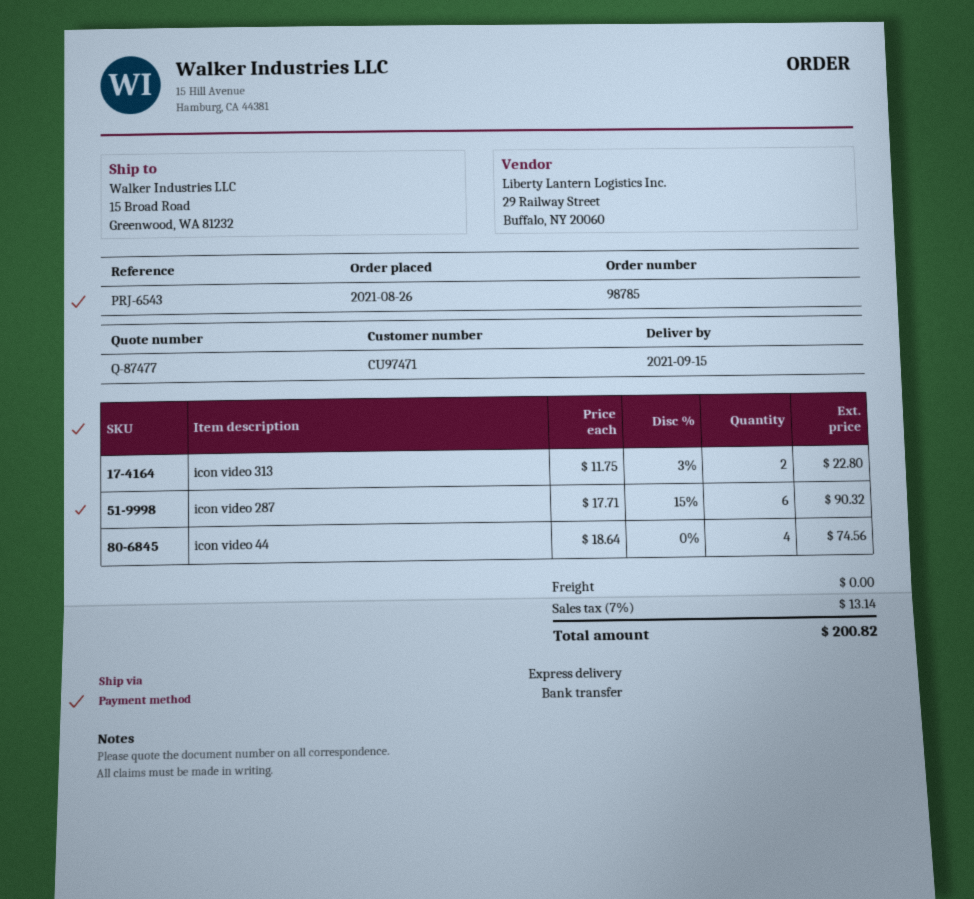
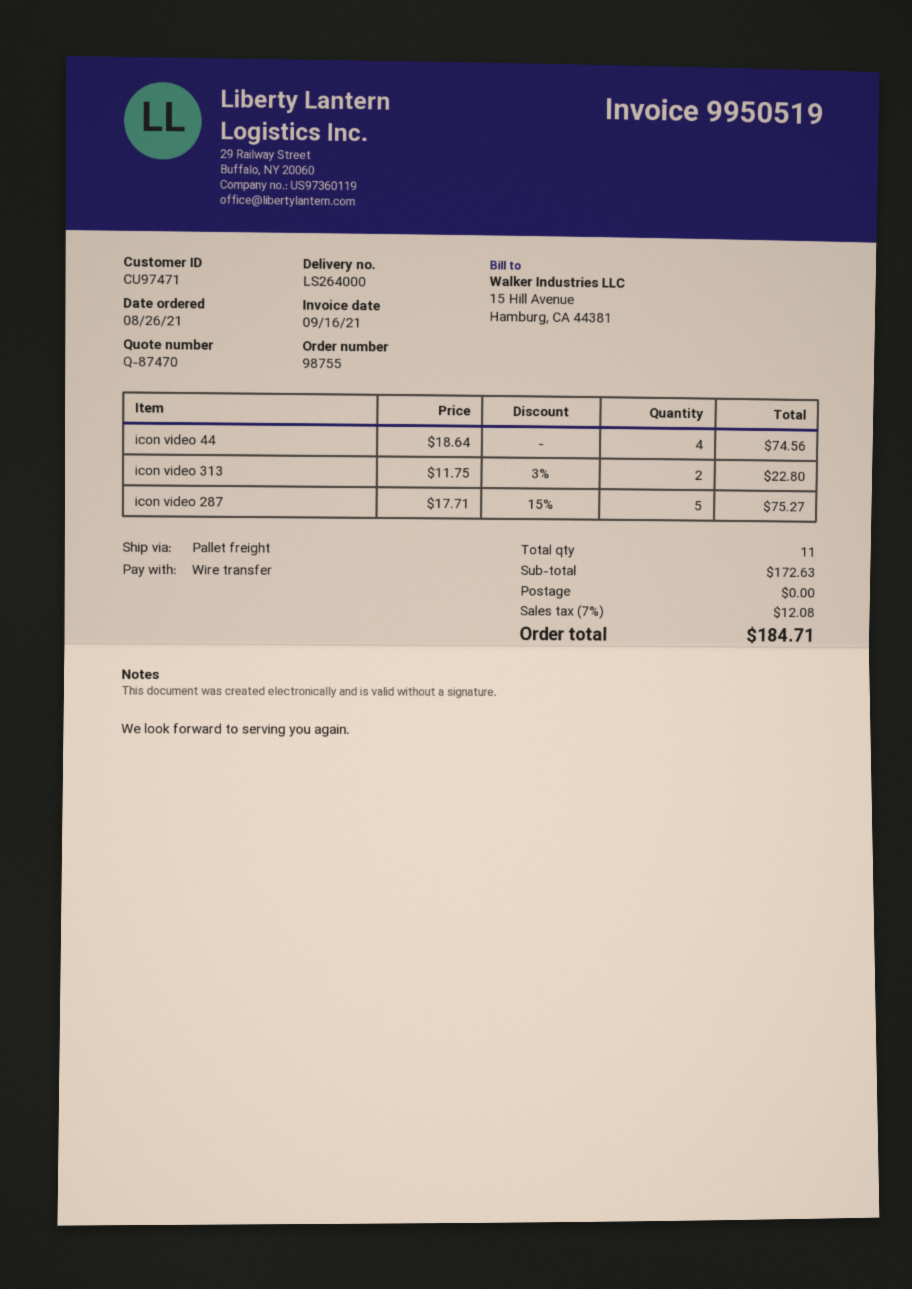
quote number: Q-87477 -> Q-87470
order number: 98785 -> 98755
shipping method: express -> pallet freight
icon video 287: 6 x 17.71 - 15% = 90.32 -> 5 x 17.71 - 15% = 75.27
tax: 7% = 13.14 -> 7% = 12.08
total: 200.82 -> 184.71

